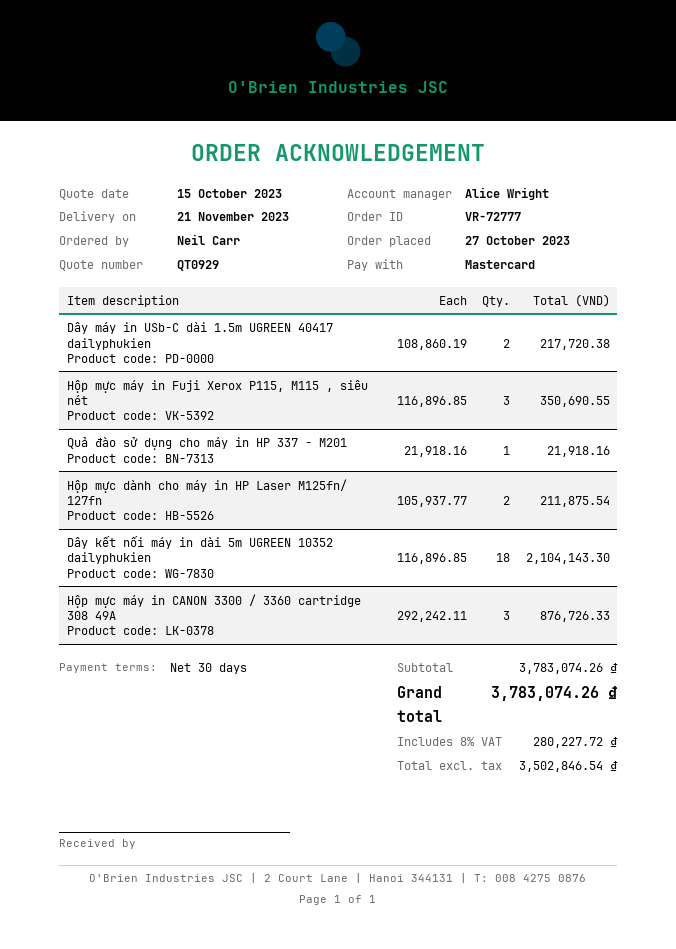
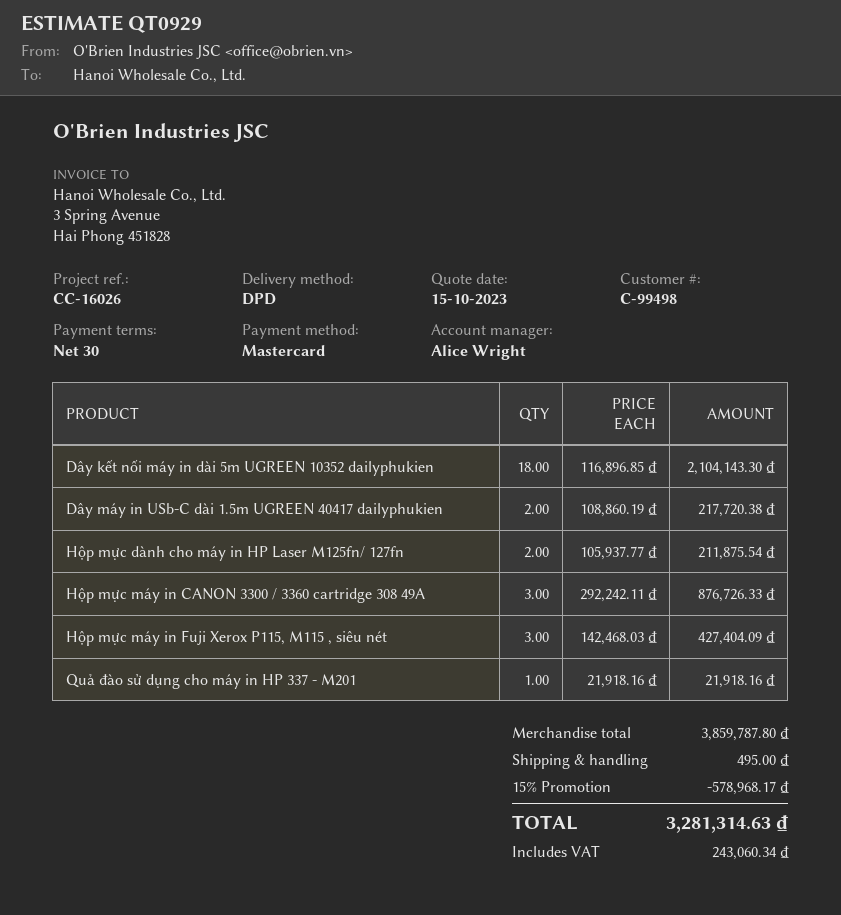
Hộp mực máy in Fuji Xerox P115, M115 , siêu nét: 3 x 116896.85 = 350690.55 -> 3 x 142468.03 = 427404.09
subtotal: 3783074.26 -> 3859787.80
discount: none -> 15% = 578968.17
shipping: none -> 495.00
tax: 280227.72 -> 243060.34
total: 3783074.26 -> 3281314.63

